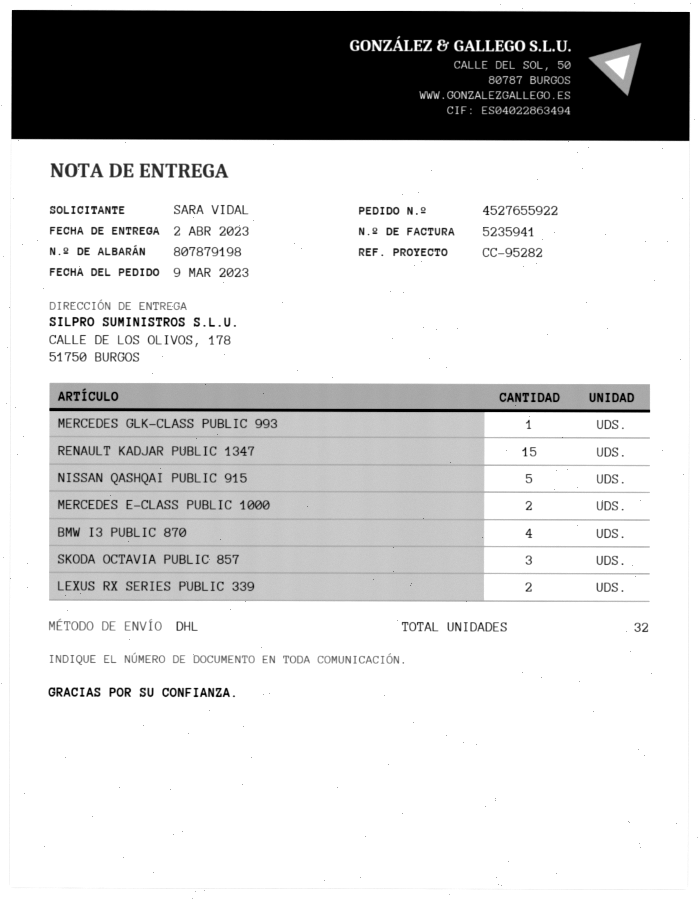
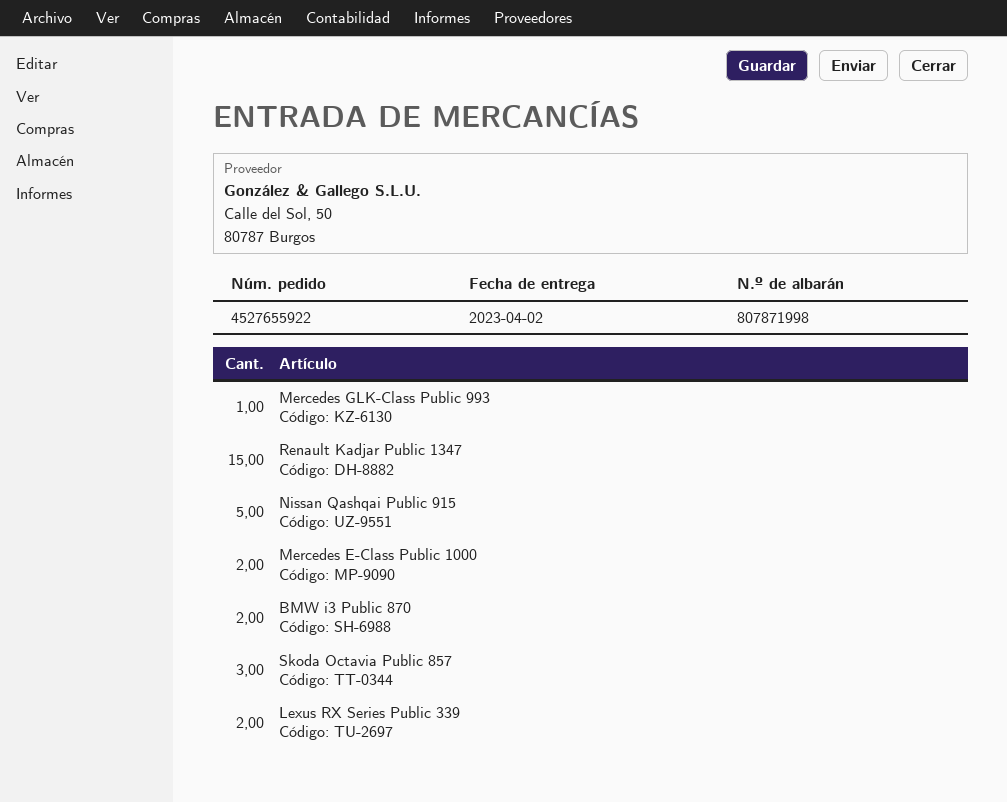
delivery note number: 807879198 -> 807871998
BMW I3 PUBLIC 870: 4 -> 2

